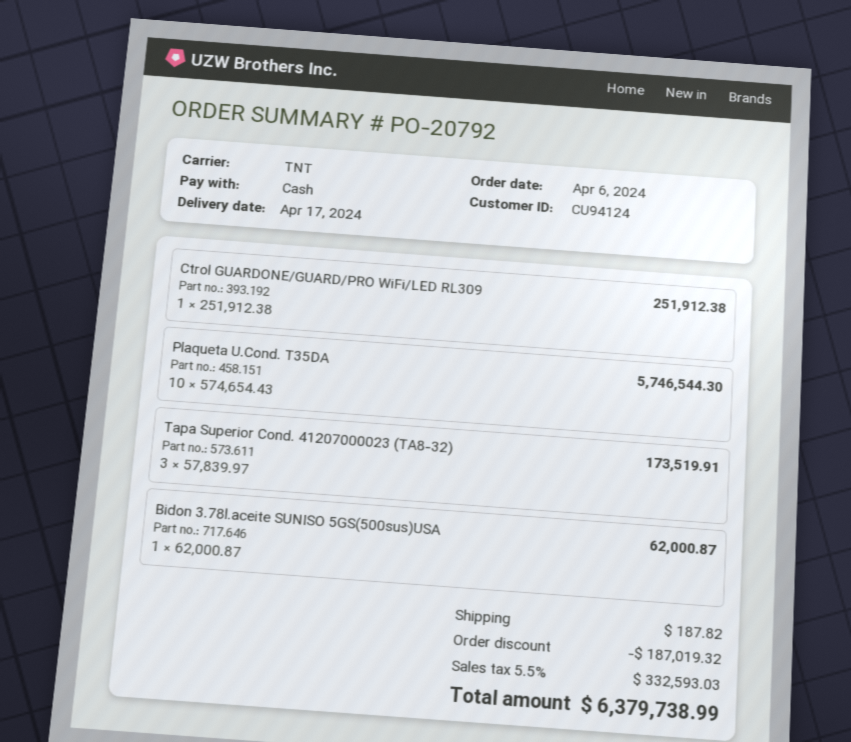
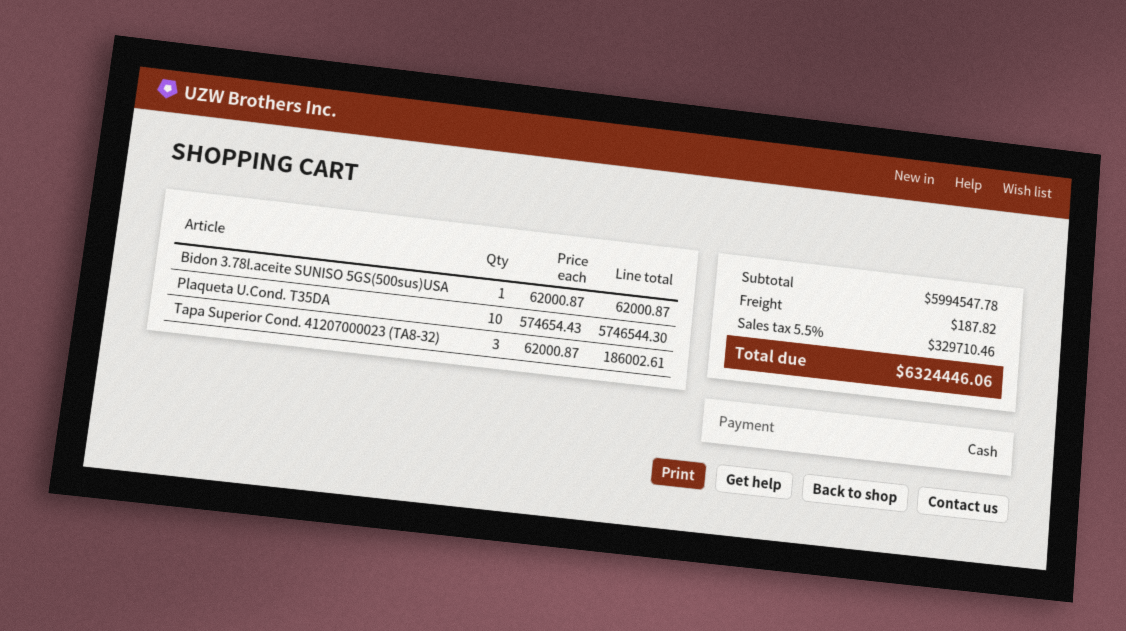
Ctrol GUARDONE/GUARD/PRO WiFi/LED RL309: 1 x 251912.38 = 251912.38 -> none
Tapa Superior Cond. 41207000023 (TA8-32): 3 x 57839.97 = 173519.91 -> 3 x 62000.87 = 186002.61
discount: 187019.32 -> none
tax: 5.5% = 332593.03 -> 5.5% = 329710.46
total: 6379738.99 -> 6324446.06

